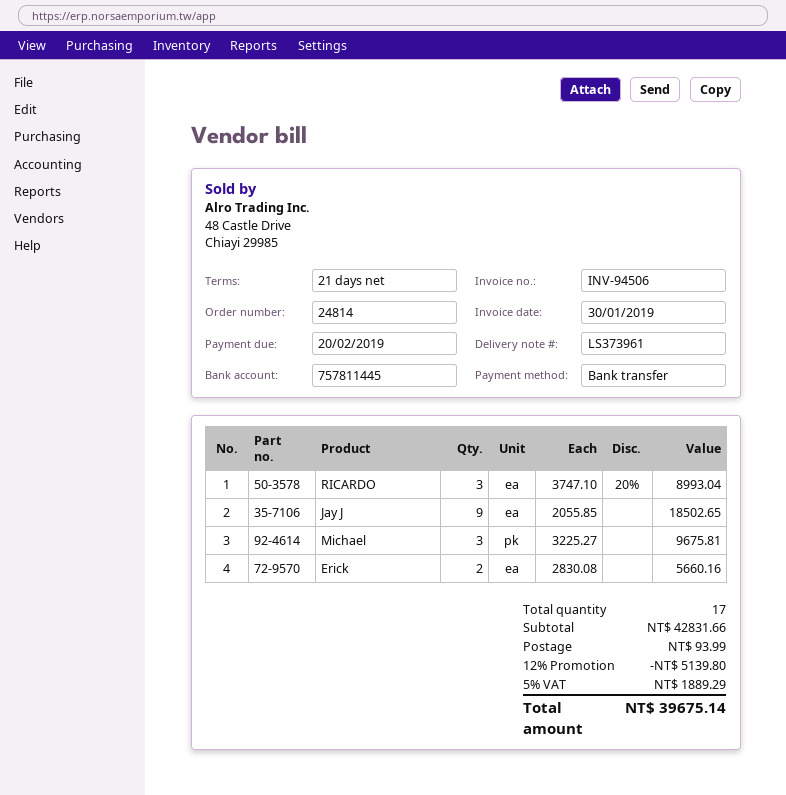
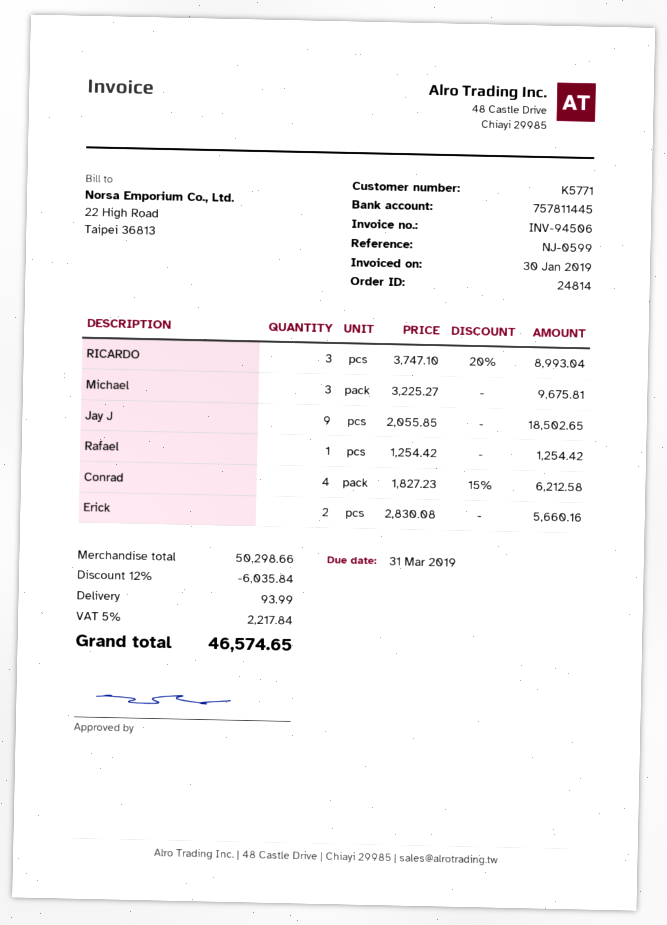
due date: 2019-02-20 -> 2019-03-31
Rafael: none -> 1 x 1254.42 = 1254.42
Conrad: none -> 4 x 1827.23 - 15% = 6212.58
subtotal: 42831.66 -> 50298.66
discount: 12% = 5139.80 -> 12% = 6035.84
tax: 5% = 1889.29 -> 5% = 2217.84
total: 39675.14 -> 46574.65

